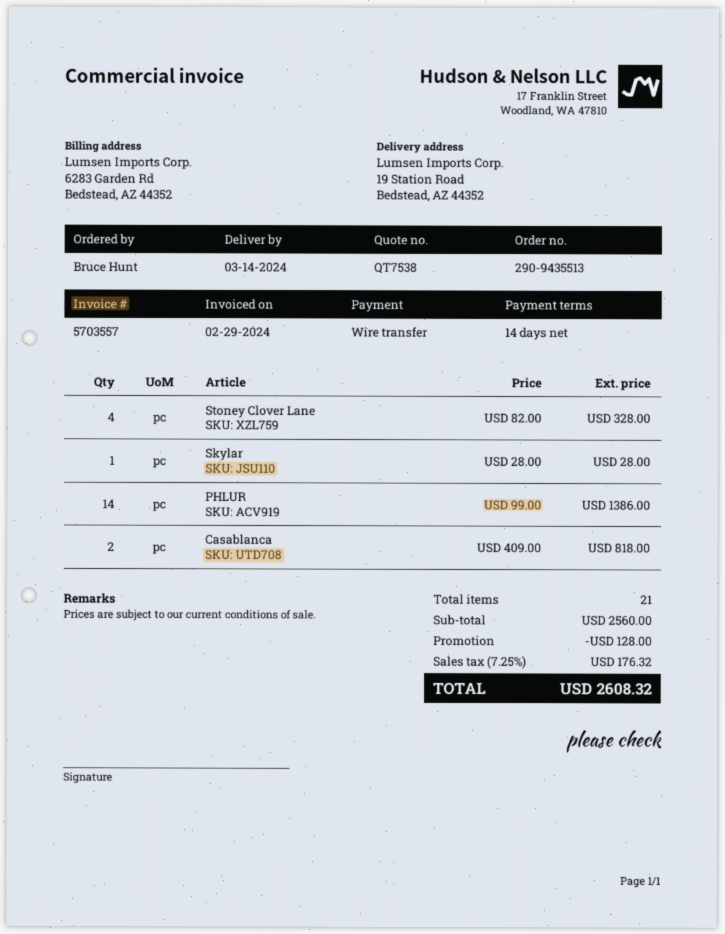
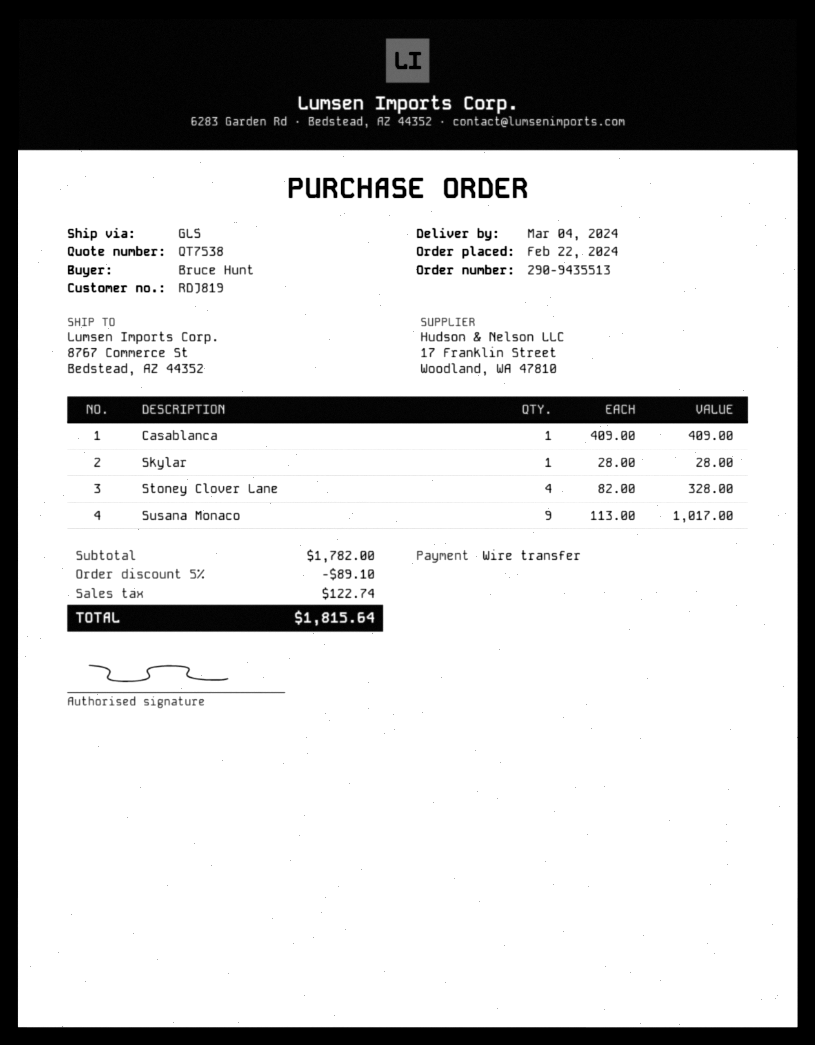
delivery date: 2024-03-14 -> 2024-03-04
ship to: 19 Station Road, Bedstead, AZ 44352 -> 8767 Commerce St, Bedstead, AZ 44352
PHLUR: 14 x 99.00 = 1386.00 -> none
Casablanca: 2 x 409.00 = 818.00 -> 1 x 409.00 = 409.00
Susana Monaco: none -> 9 x 113.00 = 1017.00
subtotal: 2560.00 -> 1782.00
discount: 128.00 -> 89.10
tax: 176.32 -> 122.74
total: 2608.32 -> 1815.64

